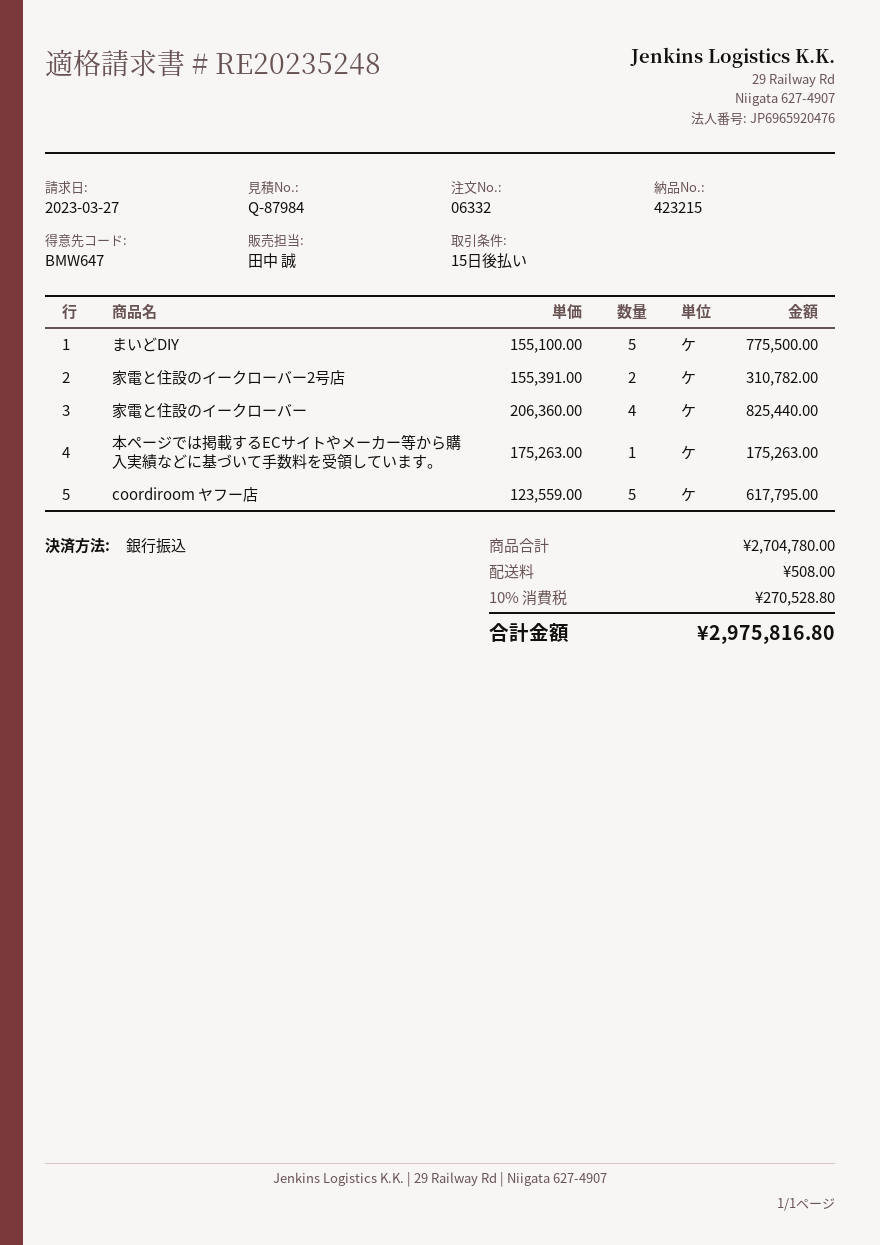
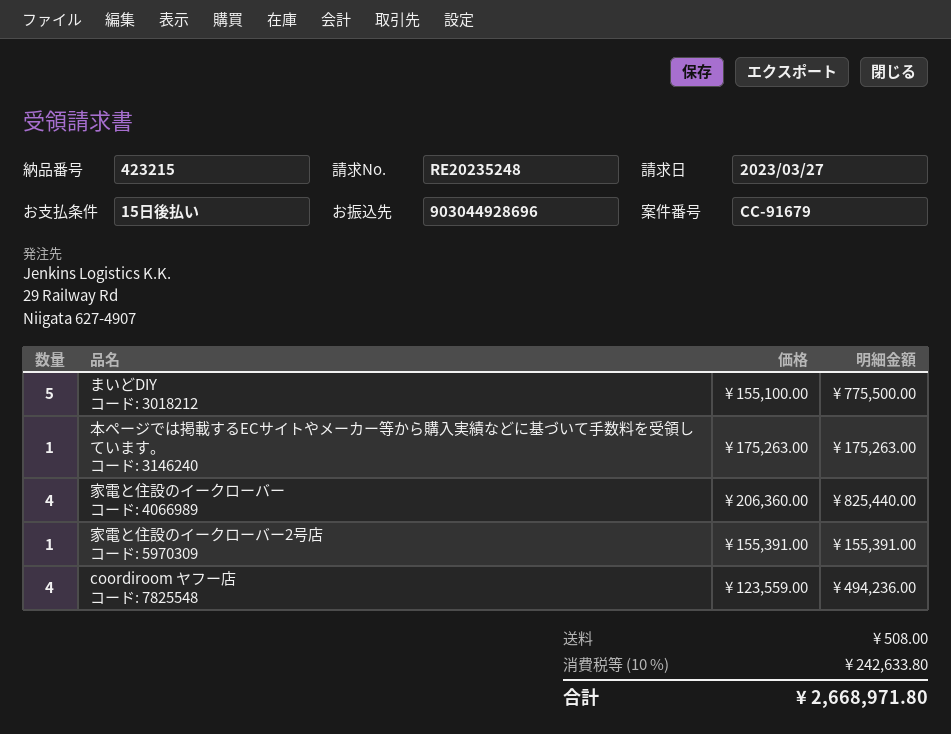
家電と住設のイークローバー2号店: 2 x 155391.00 = 310782.00 -> 1 x 155391.00 = 155391.00
coordiroom ヤフー店: 5 x 123559.00 = 617795.00 -> 4 x 123559.00 = 494236.00
tax: 10% = 270528.80 -> 10% = 242633.80
total: 2975816.80 -> 2668971.80

